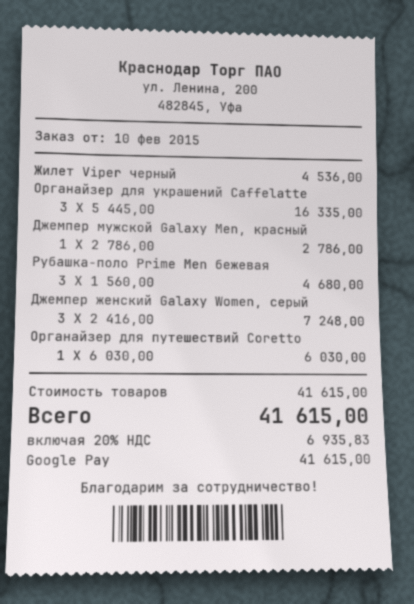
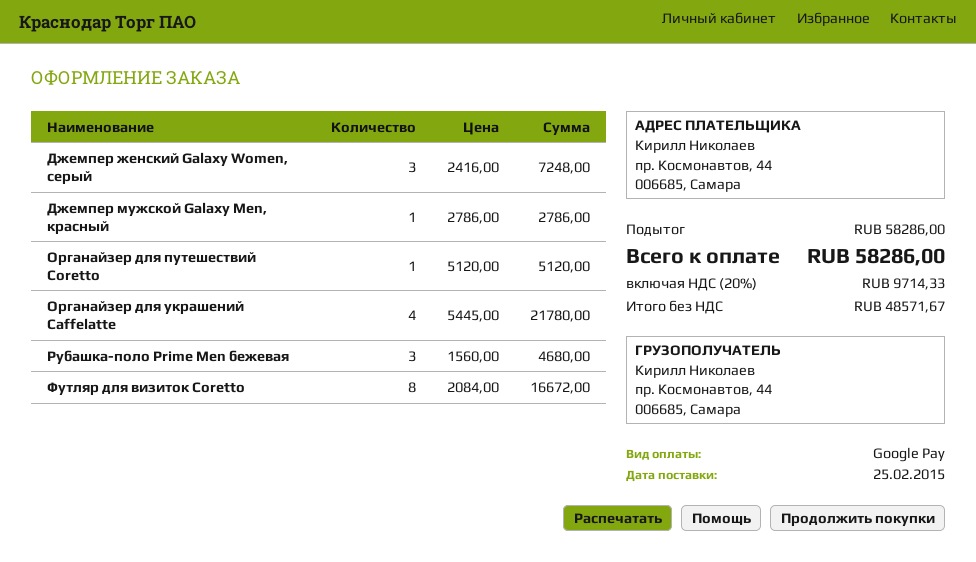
Жилет Viper черный: 1 x 4536.00 = 4536.00 -> none
Органайзер для украшений Caffelatte: 3 x 5445.00 = 16335.00 -> 4 x 5445.00 = 21780.00
Органайзер для путешествий Coretto: 1 x 6030.00 = 6030.00 -> 1 x 5120.00 = 5120.00
Футляр для визиток Coretto: none -> 8 x 2084.00 = 16672.00
subtotal: 41615.00 -> 58286.00
tax: 20% = 6935.83 -> 20% = 9714.33
total: 41615.00 -> 58286.00

